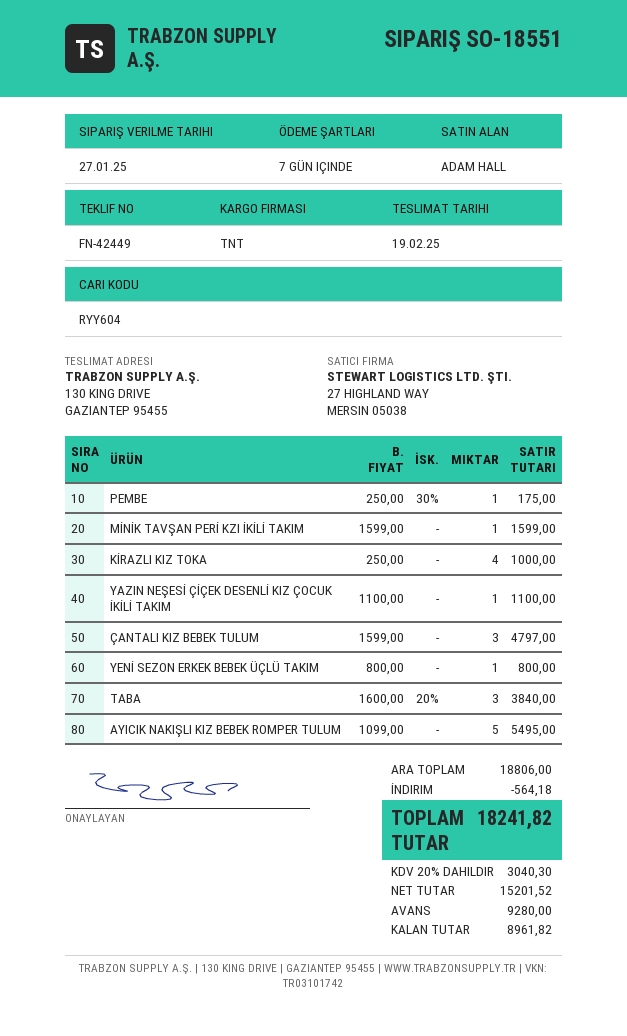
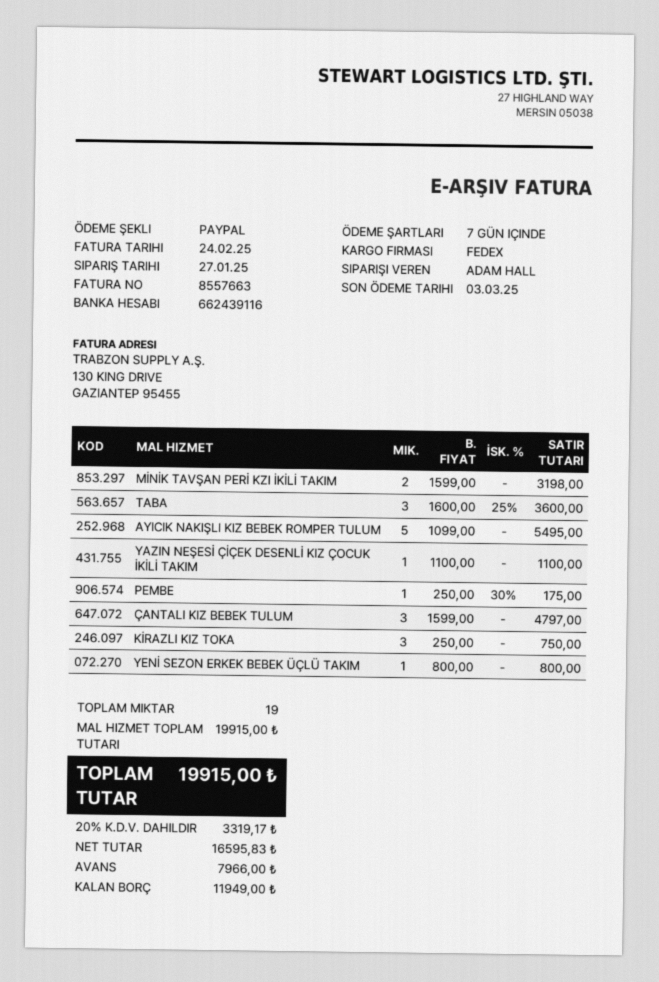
shipping method: TNT -> FedEx
MİNİK TAVŞAN PERİ KZI İKİLİ TAKIM: 1 x 1599.00 = 1599.00 -> 2 x 1599.00 = 3198.00
KİRAZLI KIZ TOKA: 4 x 250.00 = 1000.00 -> 3 x 250.00 = 750.00
TABA: 3 x 1600.00 - 20% = 3840.00 -> 3 x 1600.00 - 25% = 3600.00
subtotal: 18806.00 -> 19915.00
discount: 564.18 -> none
net: 15201.52 -> 16595.83
tax: 20% = 3040.30 -> 20% = 3319.17
total: 18241.82 -> 19915.00
deposit: 9280.00 -> 7966.00
balance: 8961.82 -> 11949.00

